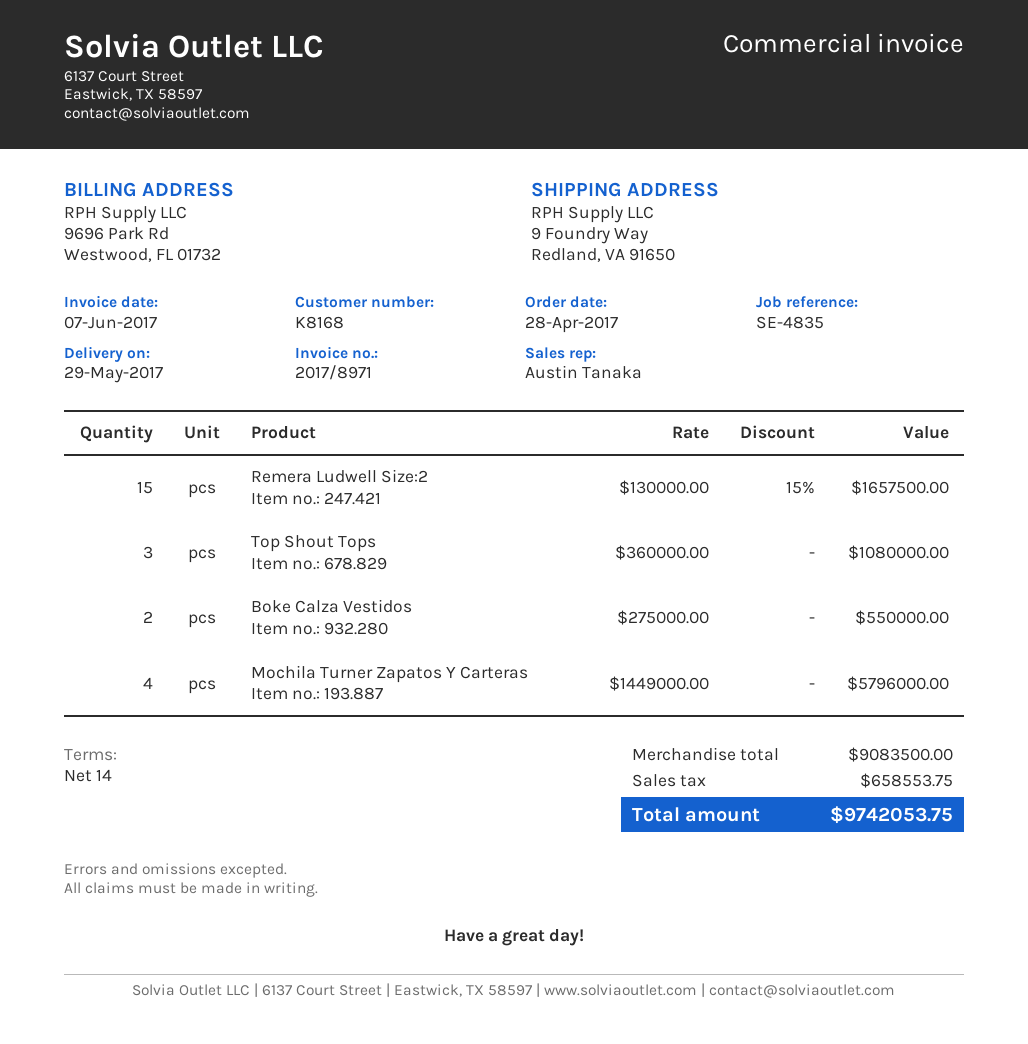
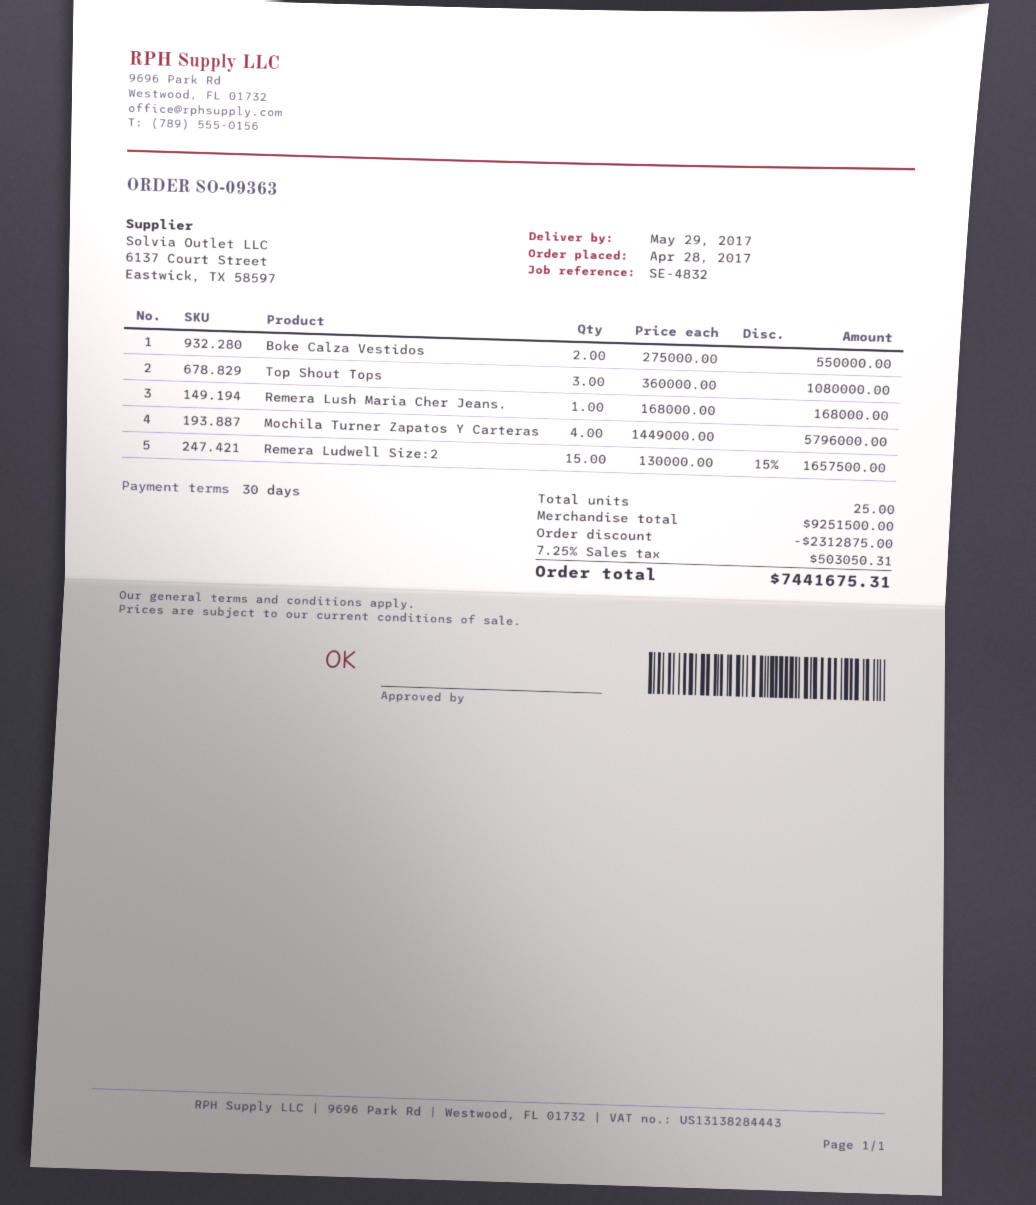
payment terms: 14 days -> 30 days
reference: SE-4835 -> SE-4832
Remera Lush Maria Cher Jeans.: none -> 1 x 168000.00 = 168000.00
subtotal: 9083500.00 -> 9251500.00
discount: none -> 2312875.00
tax: 658553.75 -> 503050.31
total: 9742053.75 -> 7441675.31

